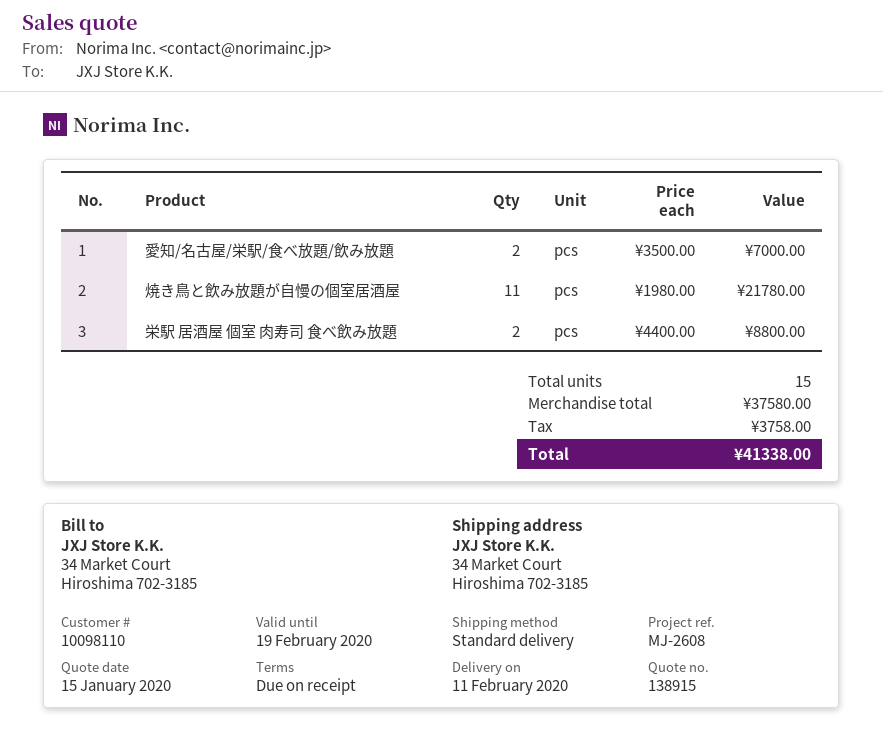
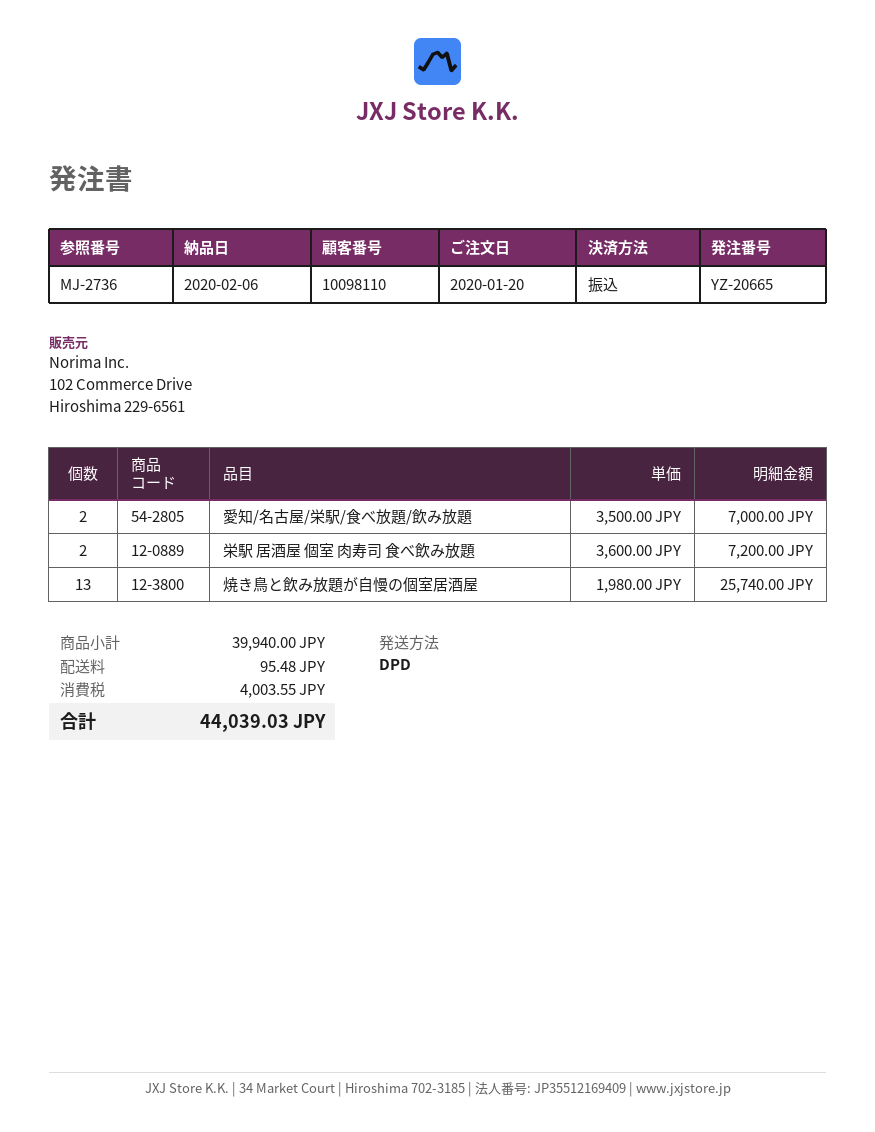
delivery date: 2020-02-11 -> 2020-02-06
reference: MJ-2608 -> MJ-2736
shipping method: standard -> DPD
焼き鳥と飲み放題が自慢の個室居酒屋: 11 x 1980.00 = 21780.00 -> 13 x 1980.00 = 25740.00
栄駅 居酒屋 個室 肉寿司 食べ飲み放題: 2 x 4400.00 = 8800.00 -> 2 x 3600.00 = 7200.00
subtotal: 37580.00 -> 39940.00
shipping: none -> 95.48
tax: 3758.00 -> 4003.55
total: 41338.00 -> 44039.03

